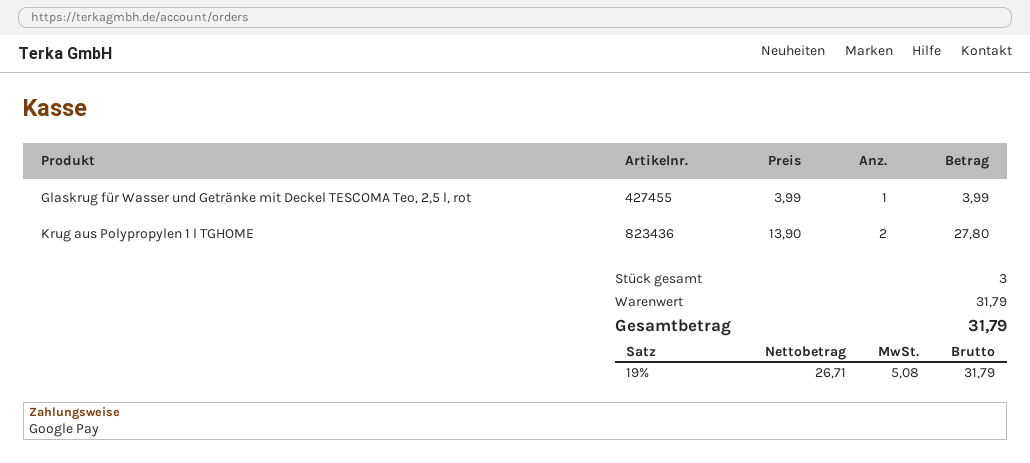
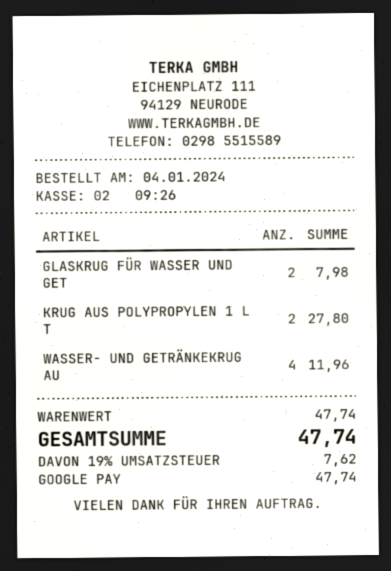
Glaskrug für Wasser und Getränke mit Deckel TESCOMA Teo, 2,5 l, rot: 1 for 3.99 -> 2 for 7.98
WASSER- UND GETRÄNKEKRUG AU: none -> 4 for 11.96
subtotal: 31.79 -> 47.74
tax: 19% = 5.08 -> 19% = 7.62
total: 31.79 -> 47.74

